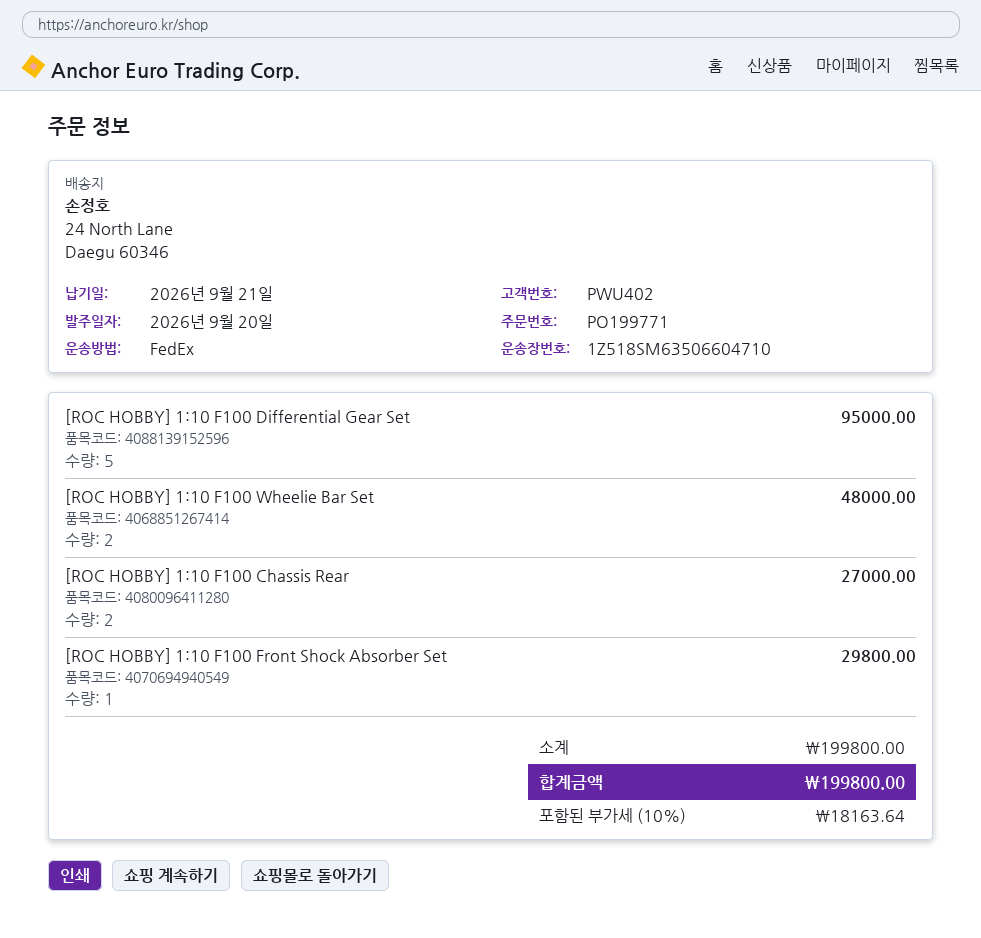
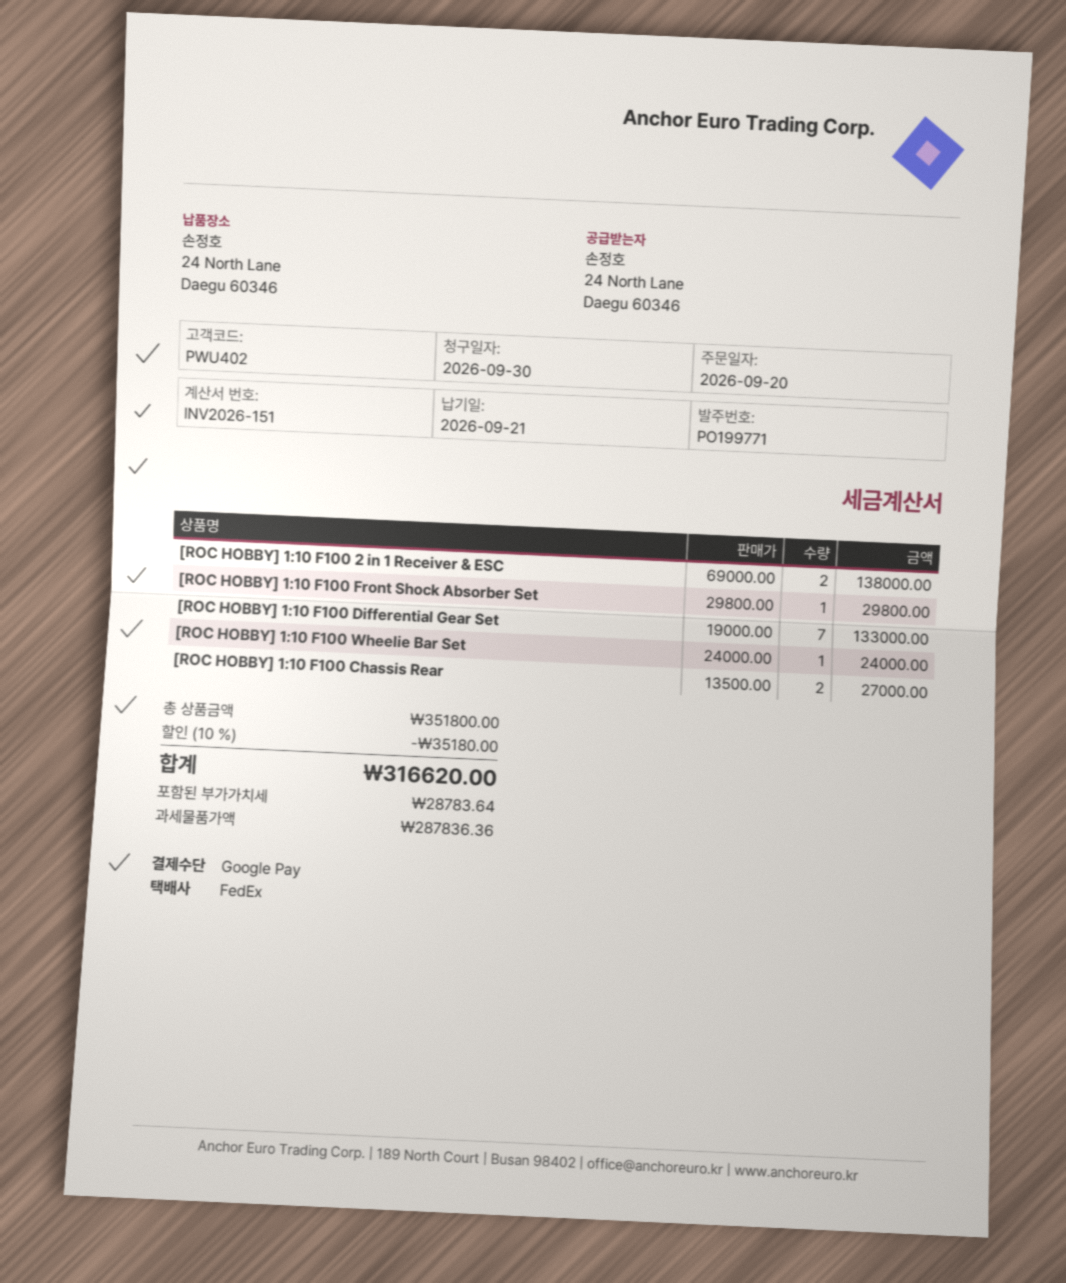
[ROC HOBBY] 1:10 F100 Differential Gear Set: 5 for 95000.00 -> 7 for 133000.00
[ROC HOBBY] 1:10 F100 Wheelie Bar Set: 2 for 48000.00 -> 1 for 24000.00
[ROC HOBBY] 1:10 F100 2 in 1 Receiver & ESC: none -> 2 for 138000.00
subtotal: 199800.00 -> 351800.00
discount: none -> 10% = 35180.00
tax: 18163.64 -> 28783.64
total: 199800.00 -> 316620.00

